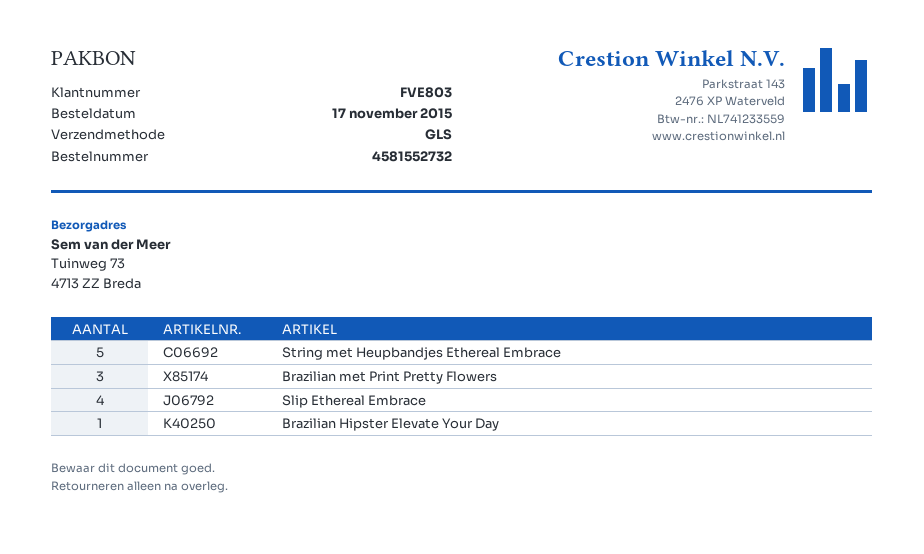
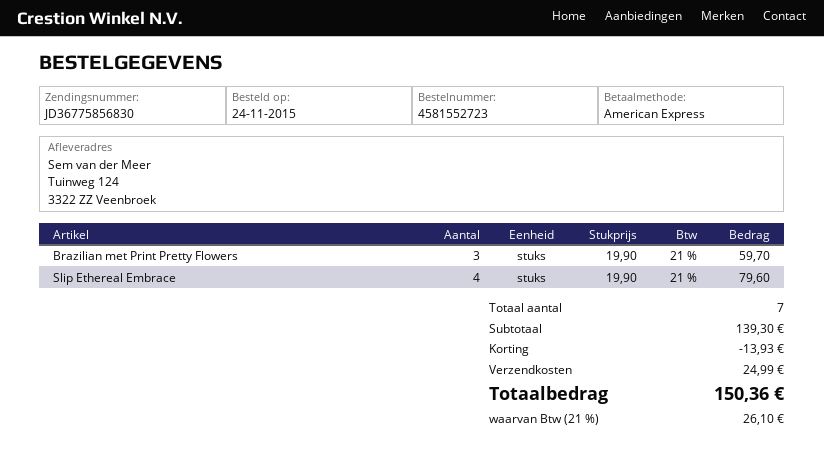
order number: 4581552732 -> 4581552723
order date: 2015-11-17 -> 2015-11-24
ship to: Tuinweg 73, 4713 ZZ Breda -> Tuinweg 124, 3322 ZZ Veenbroek
String met Heupbandjes Ethereal Embrace: 5 -> none
Brazilian Hipster Elevate Your Day: 1 -> none

